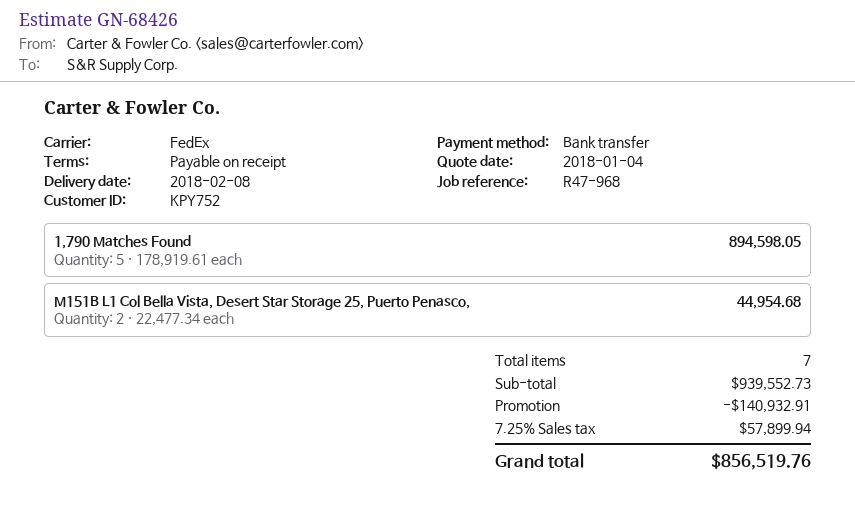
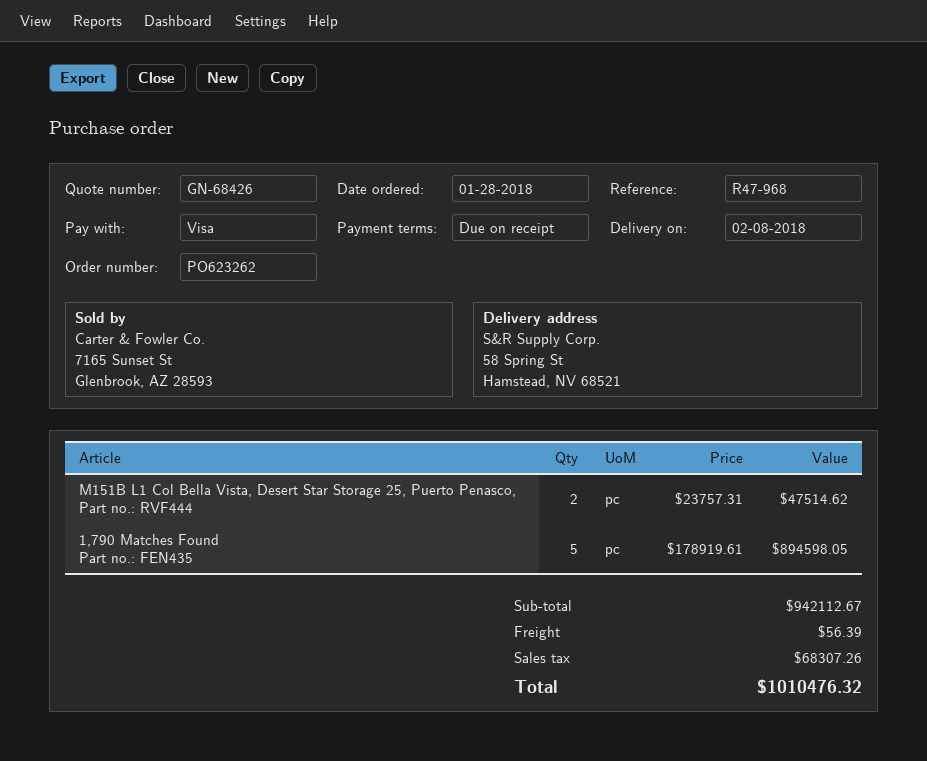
payment method: bank transfer -> Visa
M151B L1 Col Bella Vista, Desert Star Storage 25, Puerto Penasco,: 2 x 22477.34 = 44954.68 -> 2 x 23757.31 = 47514.62
subtotal: 939552.73 -> 942112.67
discount: 140932.91 -> none
shipping: none -> 56.39
tax: 57899.94 -> 68307.26
total: 856519.76 -> 1010476.32

